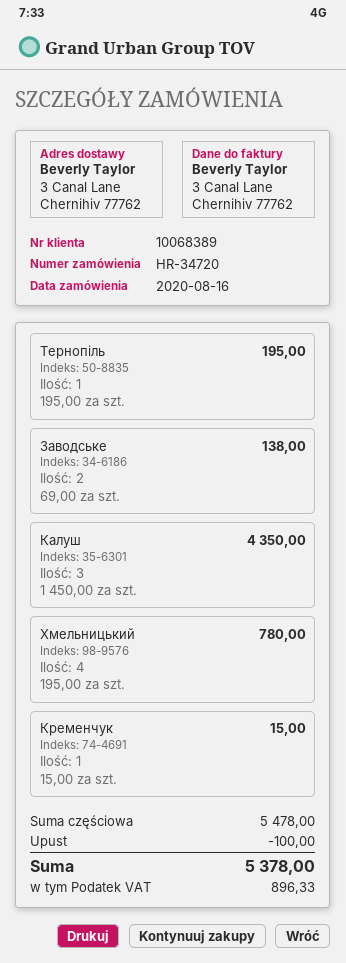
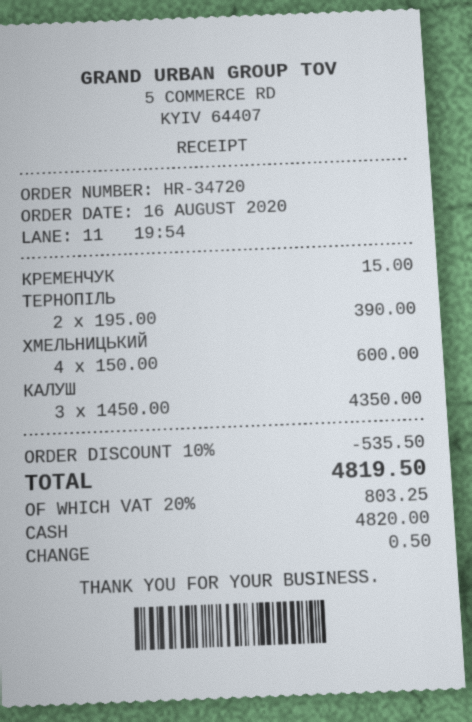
Тернопіль: 1 x 195.00 = 195.00 -> 2 x 195.00 = 390.00
Заводське: 2 x 69.00 = 138.00 -> none
Хмельницький: 4 x 195.00 = 780.00 -> 4 x 150.00 = 600.00
discount: 100.00 -> 535.50
tax: 896.33 -> 803.25
total: 5378.00 -> 4819.50

